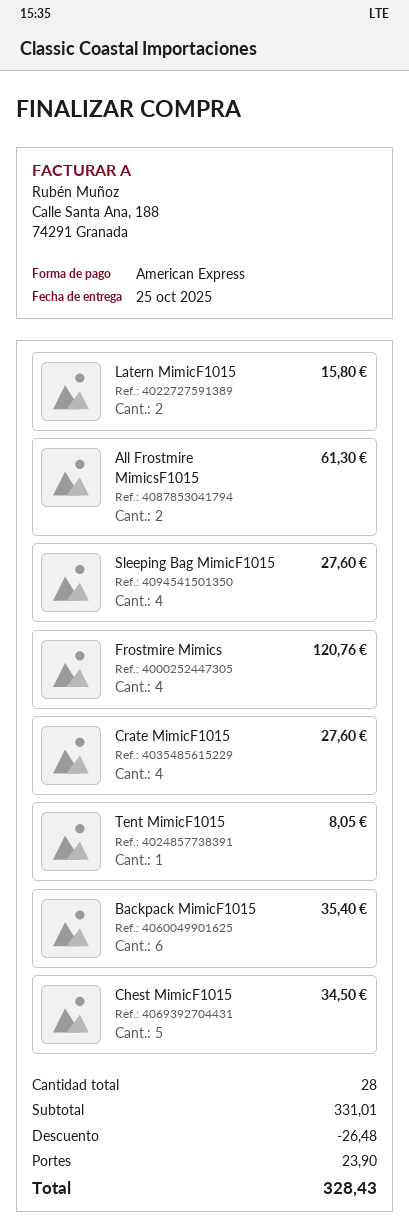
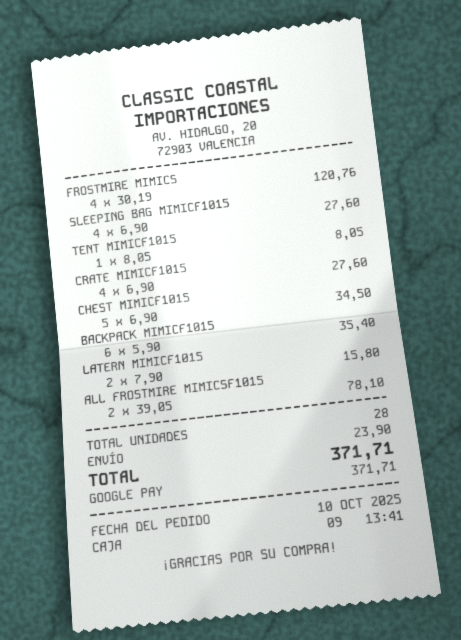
payment method: American Express -> Google Pay
All Frostmire MimicsF1015: 2 for 61.30 -> 2 for 78.10
discount: 26.48 -> none
total: 328.43 -> 371.71

